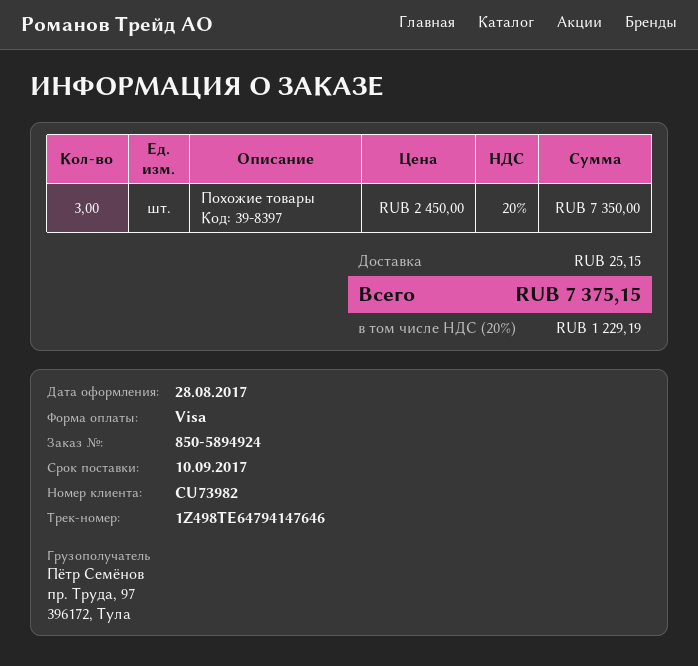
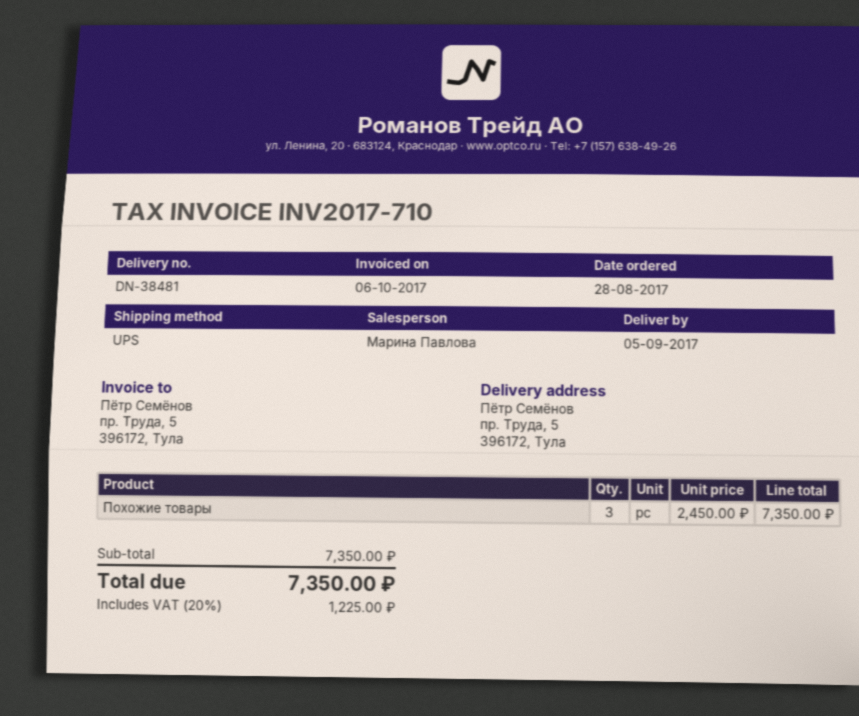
delivery date: 2017-09-10 -> 2017-09-05
ship to: пр. Труда, 97, 396172, Тула -> пр. Труда, 5, 396172, Тула
shipping: 25.15 -> none
tax: 20% = 1229.19 -> 20% = 1225.00
total: 7375.15 -> 7350.00

